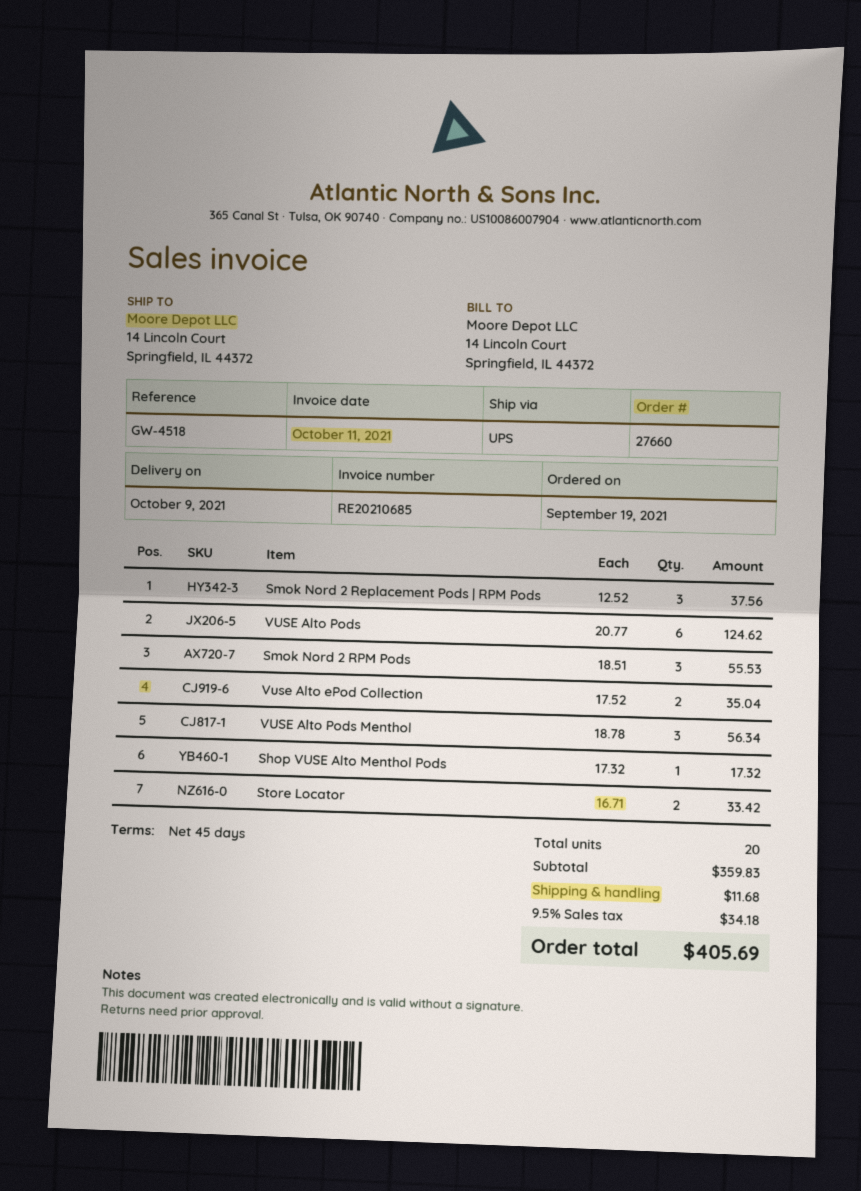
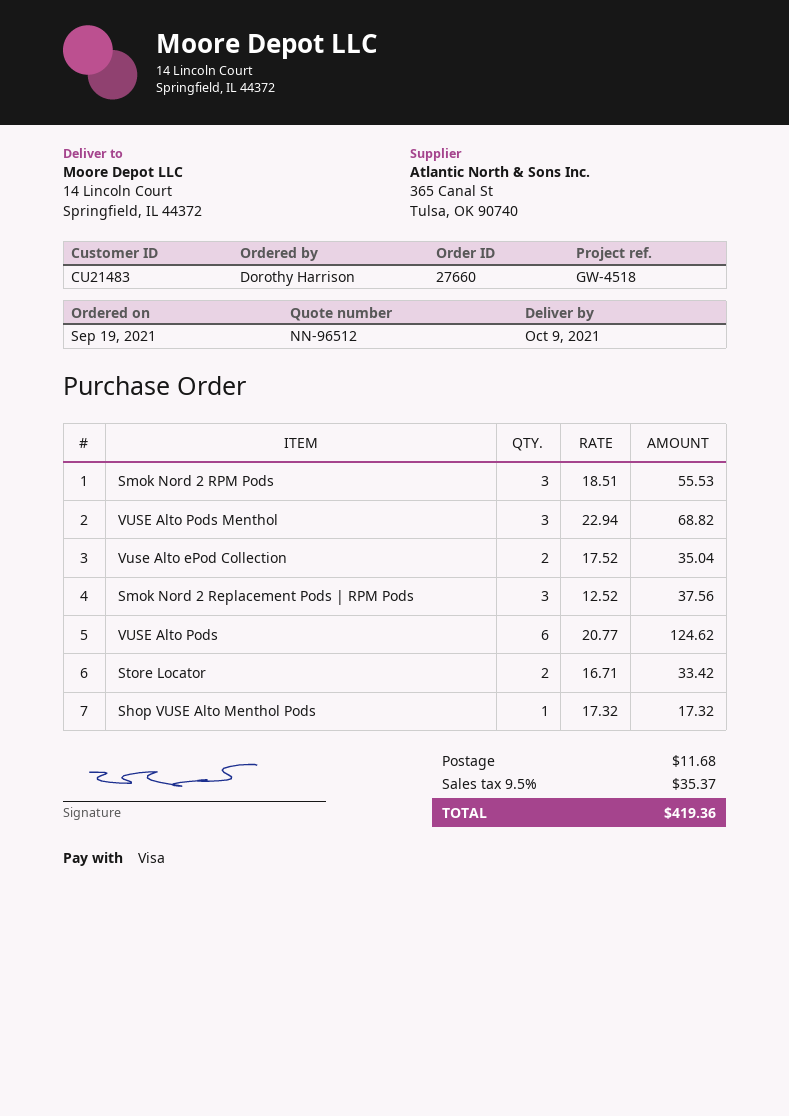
VUSE Alto Pods Menthol: 3 x 18.78 = 56.34 -> 3 x 22.94 = 68.82
tax: 9.5% = 34.18 -> 9.5% = 35.37
total: 405.69 -> 419.36

